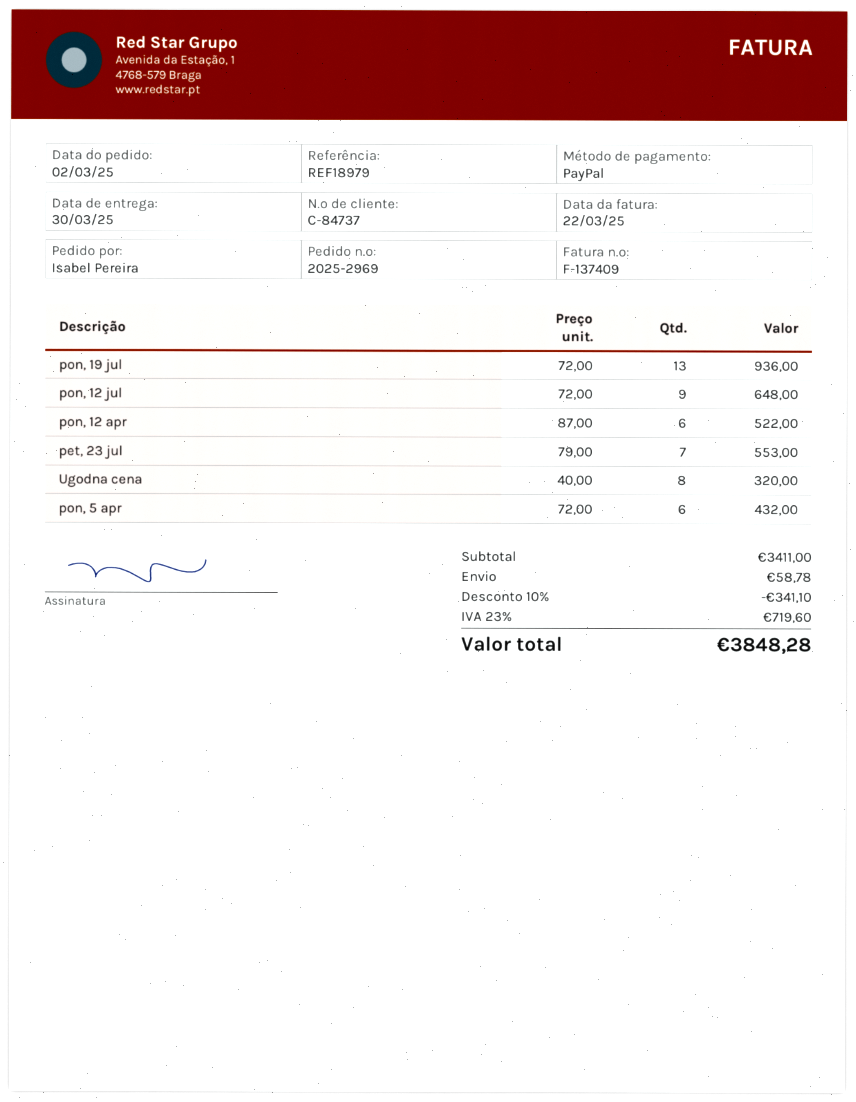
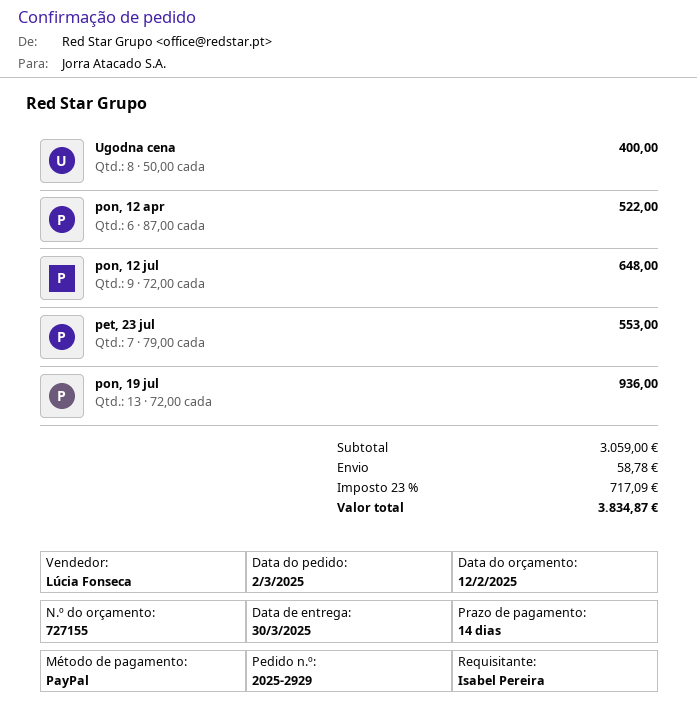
order number: 2025-2969 -> 2025-2929
Ugodna cena: 8 x 40.00 = 320.00 -> 8 x 50.00 = 400.00
pon, 5 apr: 6 x 72.00 = 432.00 -> none
subtotal: 3411.00 -> 3059.00
discount: 10% = 341.10 -> none
tax: 23% = 719.60 -> 23% = 717.09
total: 3848.28 -> 3834.87

